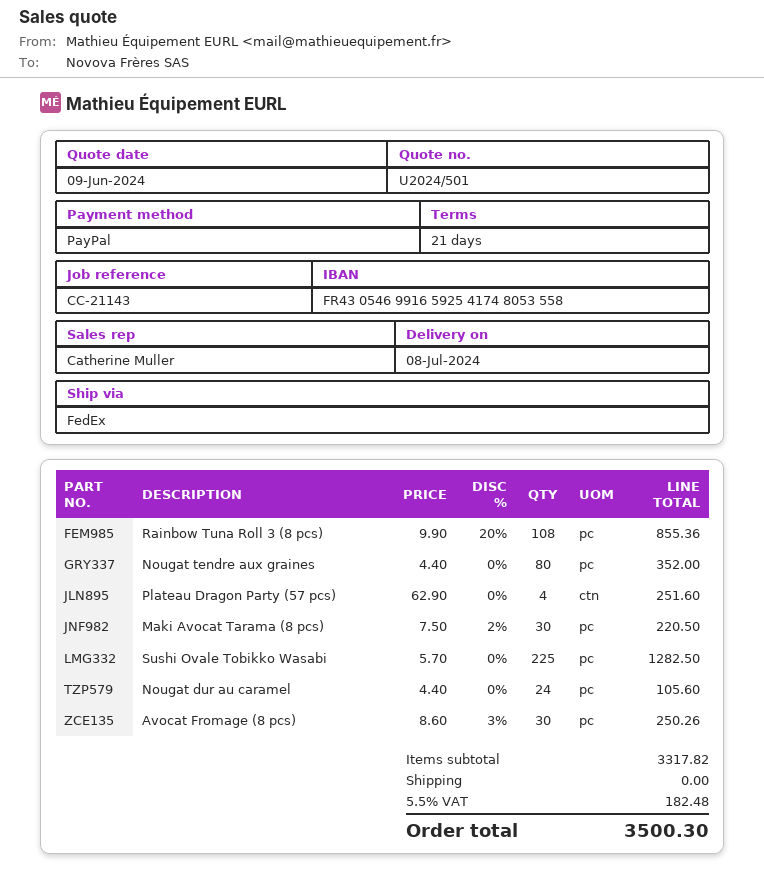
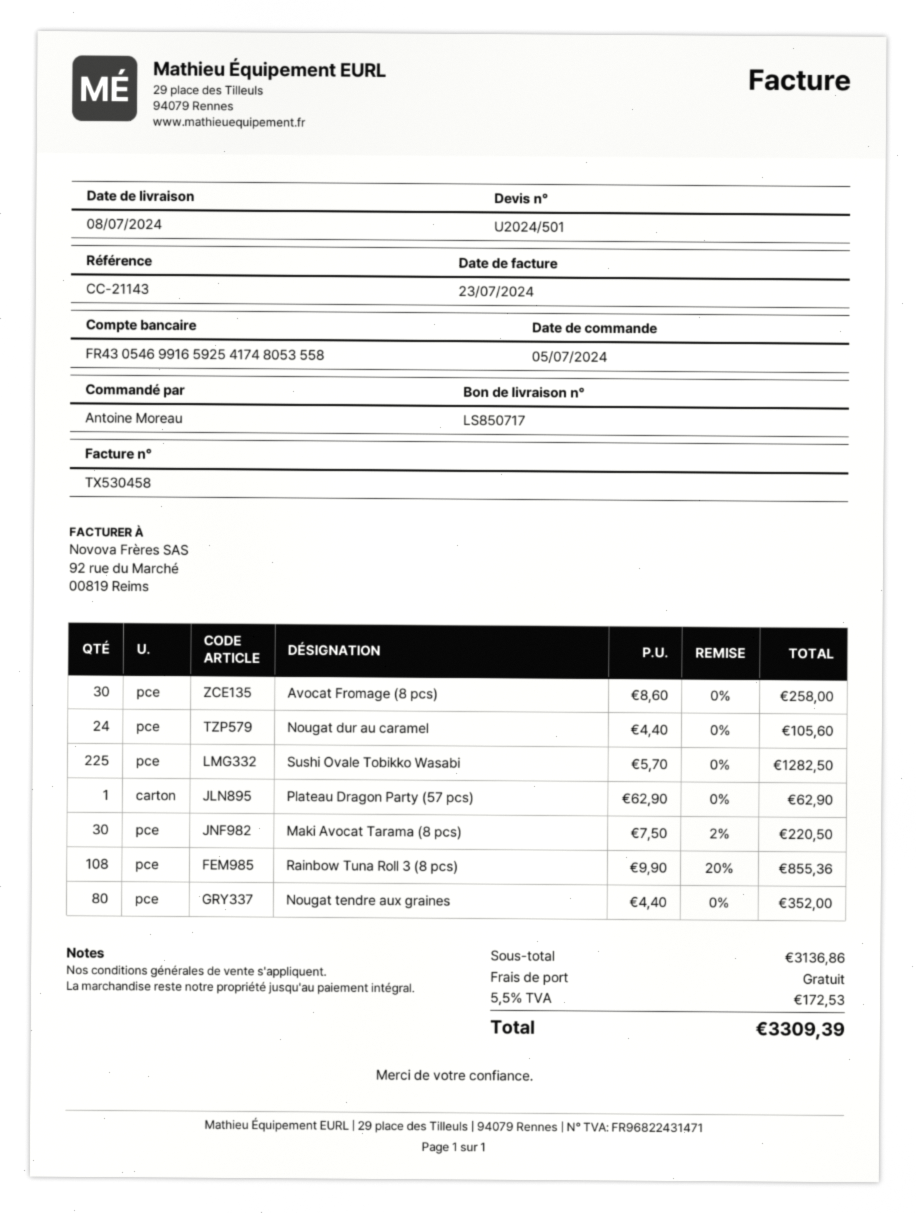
Plateau Dragon Party (57 pcs): 4 x 62.90 = 251.60 -> 1 x 62.90 = 62.90
Avocat Fromage (8 pcs): 30 x 8.60 - 3% = 250.26 -> 30 x 8.60 = 258.00
subtotal: 3317.82 -> 3136.86
tax: 5.5% = 182.48 -> 5.5% = 172.53
total: 3500.30 -> 3309.39

